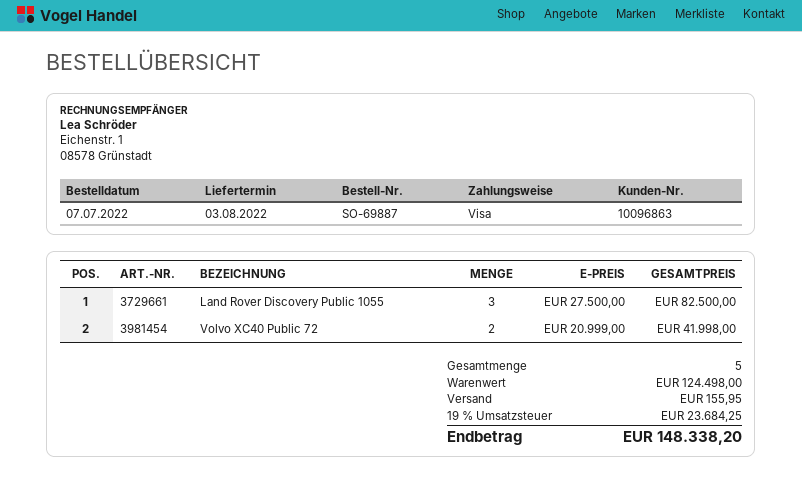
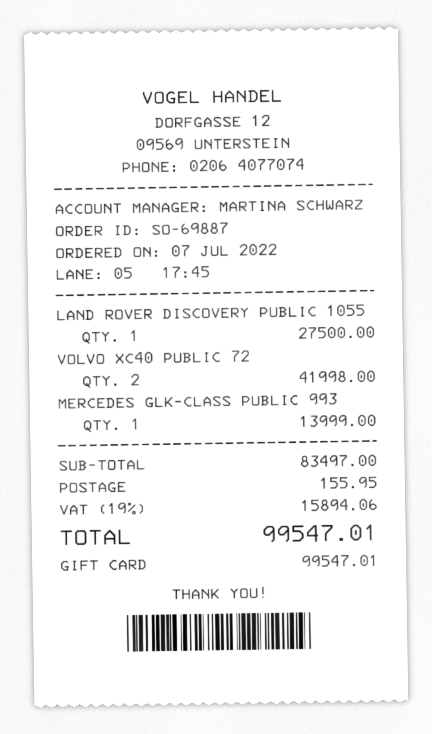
payment method: Visa -> gift card
Land Rover Discovery Public 1055: 3 for 82500.00 -> 1 for 27500.00
MERCEDES GLK-CLASS PUBLIC 993: none -> 1 for 13999.00
subtotal: 124498.00 -> 83497.00
tax: 19% = 23684.25 -> 19% = 15894.06
total: 148338.20 -> 99547.01

